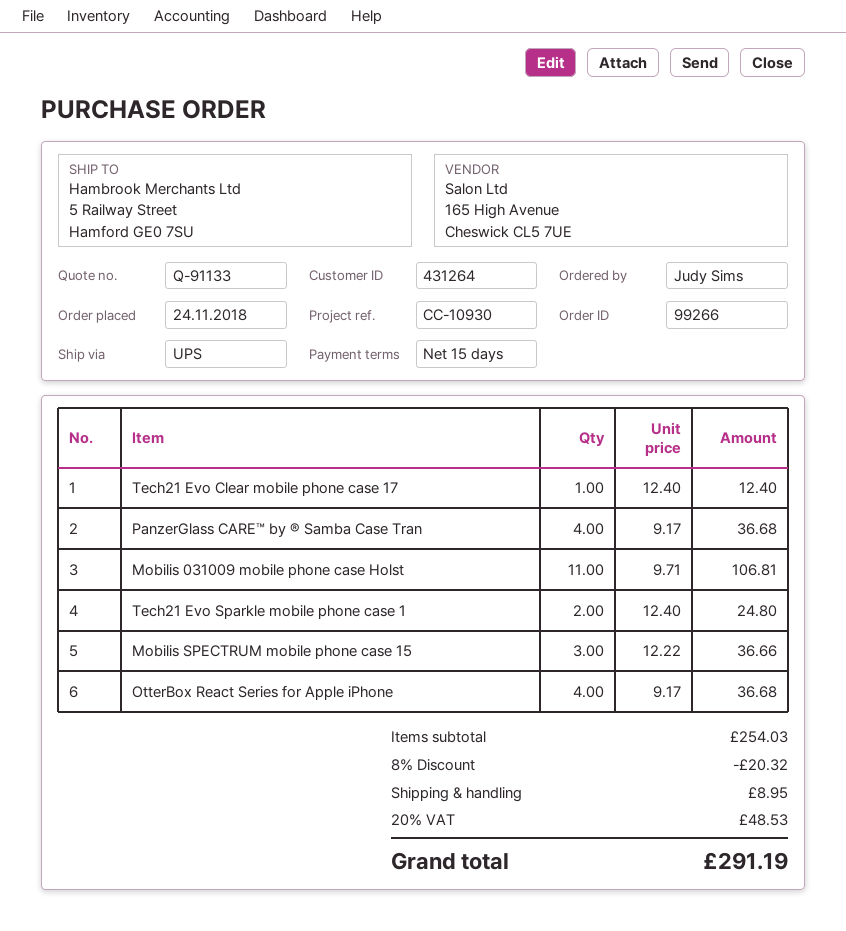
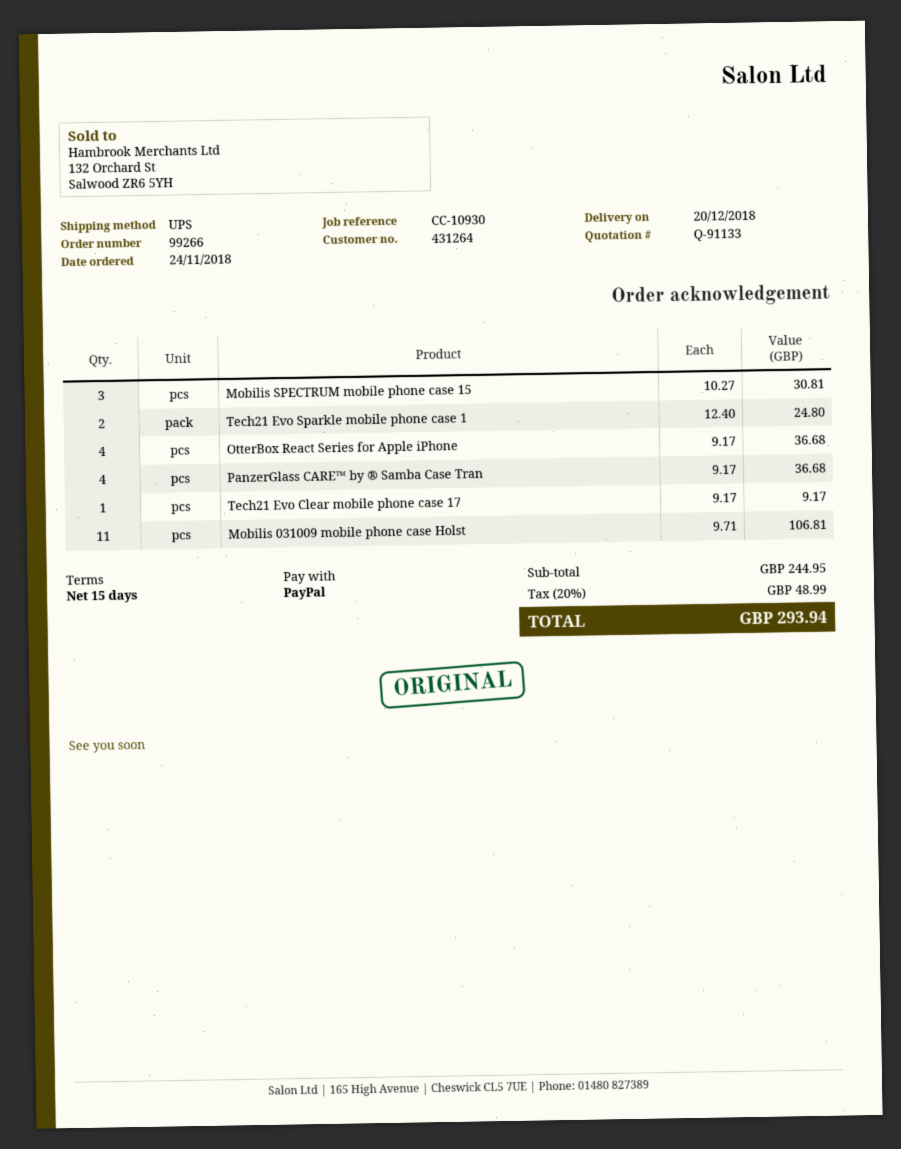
Tech21 Evo Clear mobile phone case 17: 1 x 12.40 = 12.40 -> 1 x 9.17 = 9.17
Mobilis SPECTRUM mobile phone case 15: 3 x 12.22 = 36.66 -> 3 x 10.27 = 30.81
subtotal: 254.03 -> 244.95
discount: 8% = 20.32 -> none
shipping: 8.95 -> none
tax: 20% = 48.53 -> 20% = 48.99
total: 291.19 -> 293.94

